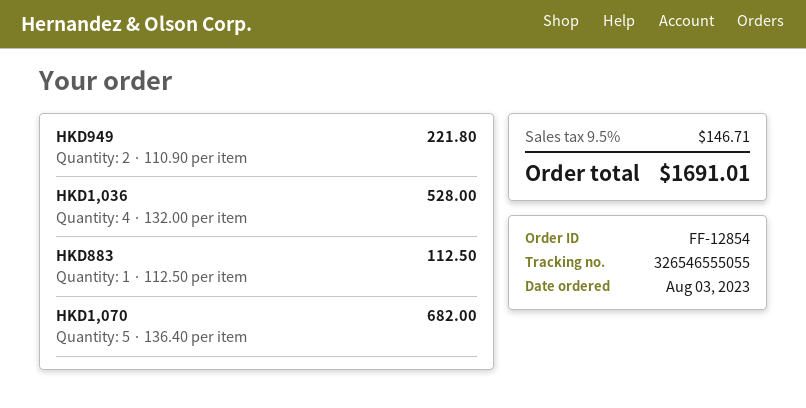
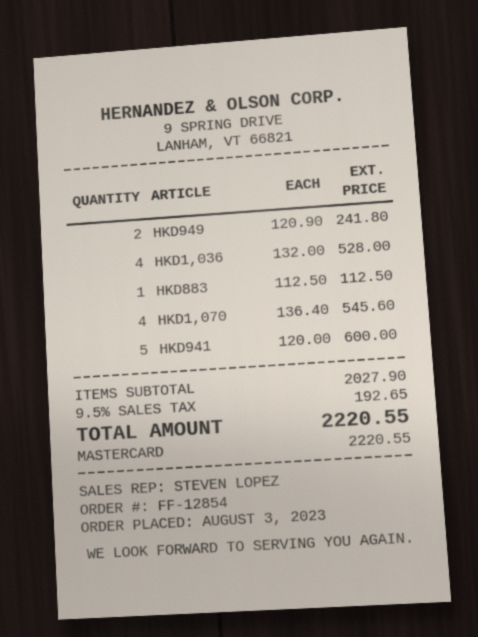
HKD949: 2 x 110.90 = 221.80 -> 2 x 120.90 = 241.80
HKD1,070: 5 x 136.40 = 682.00 -> 4 x 136.40 = 545.60
HKD941: none -> 5 x 120.00 = 600.00
tax: 9.5% = 146.71 -> 9.5% = 192.65
total: 1691.01 -> 2220.55

